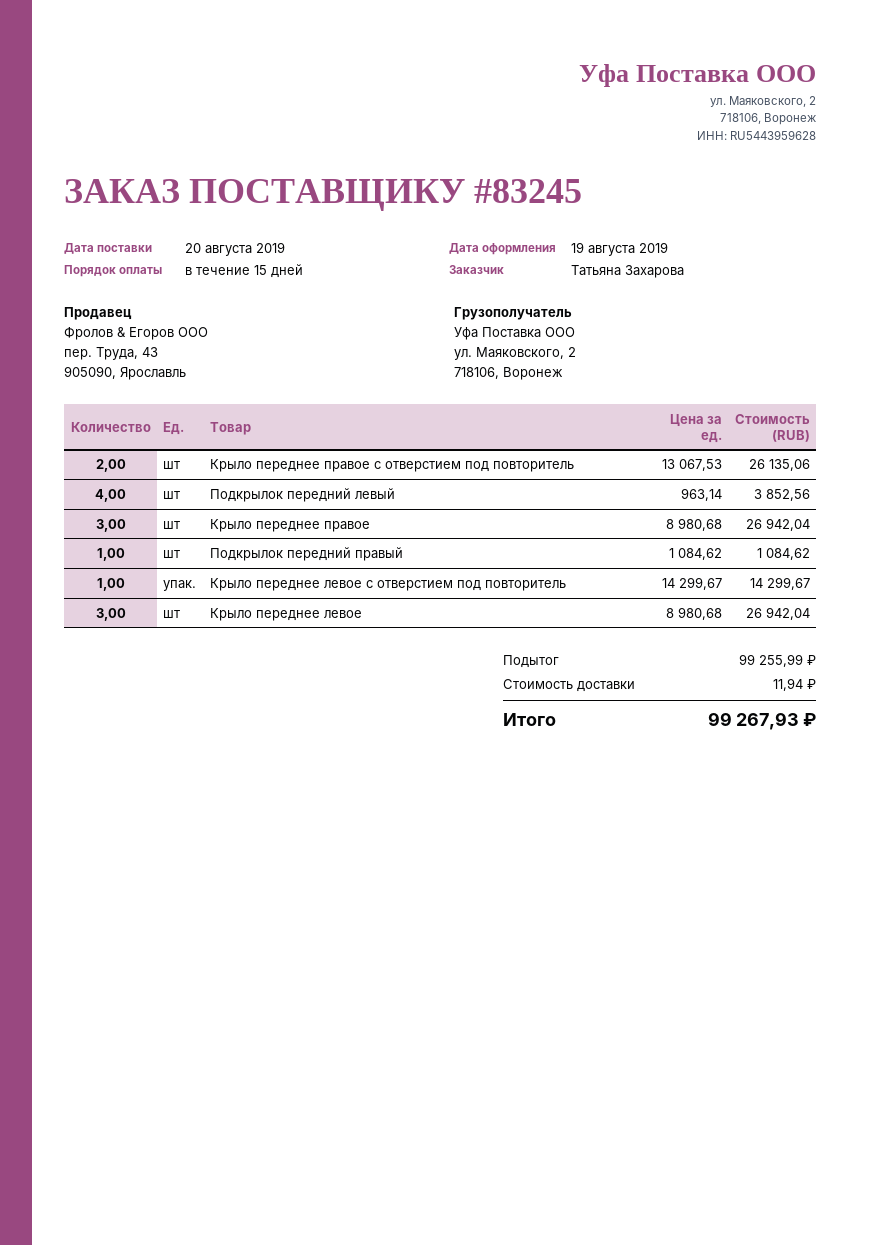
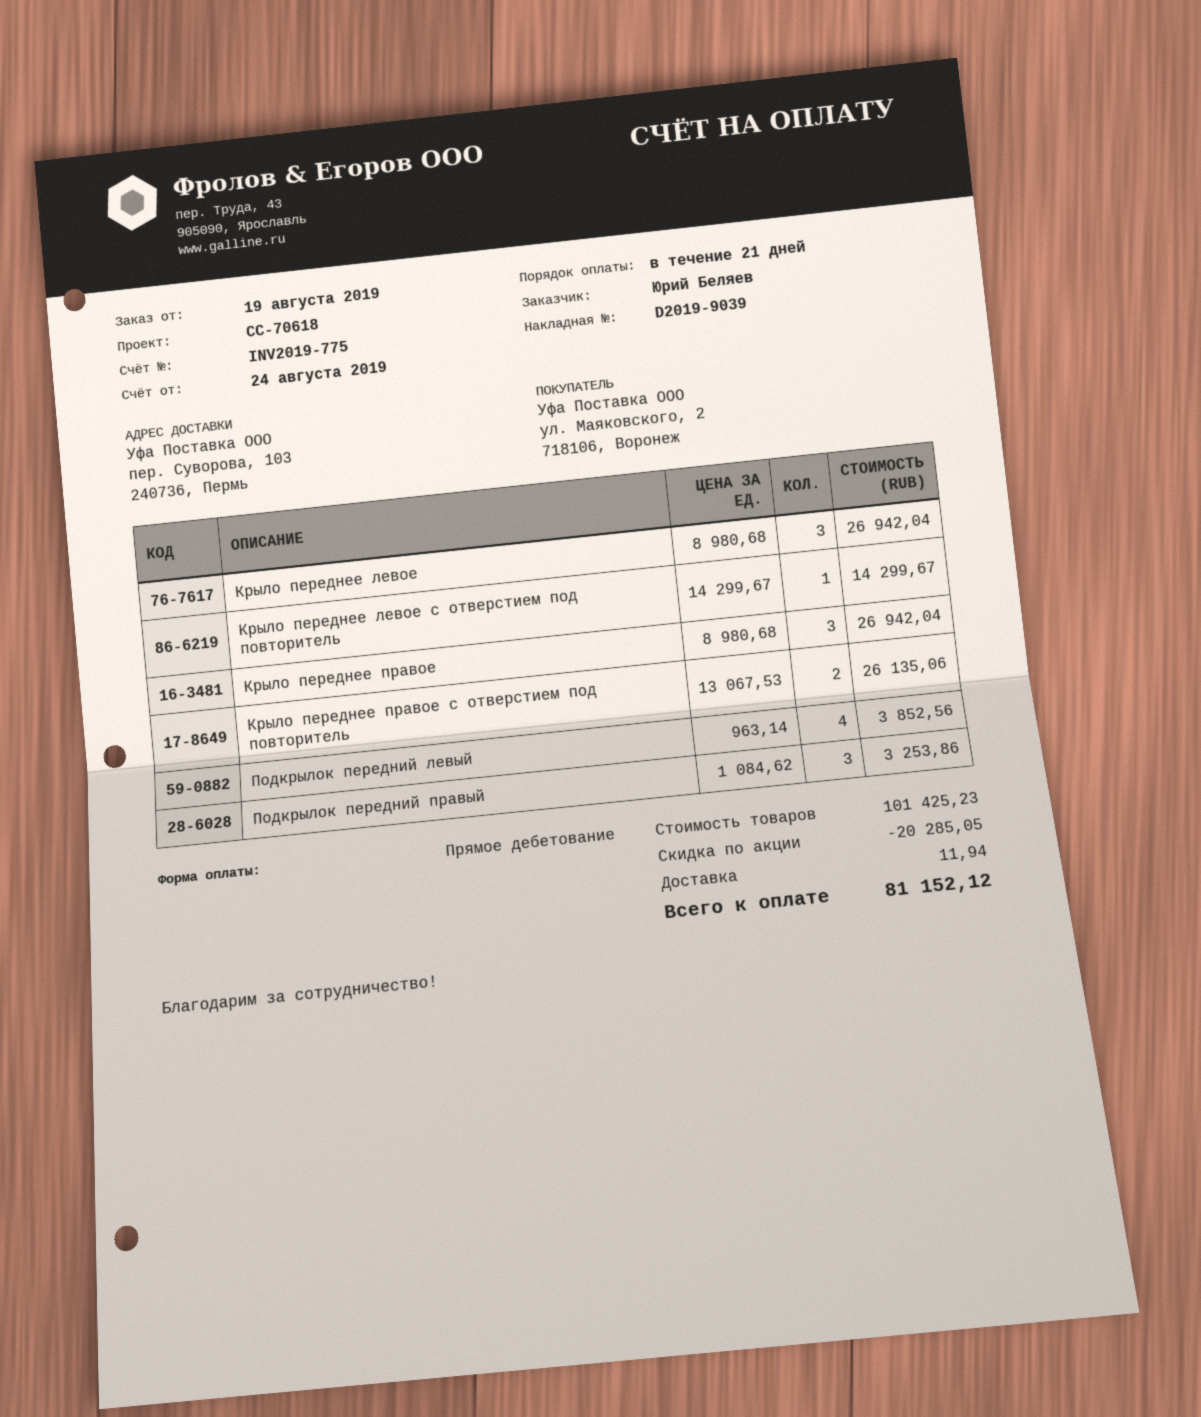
payment terms: 15 days -> 21 days
ordered by: Татьяна Захарова -> Юрий Беляев
ship to: ул. Маяковского, 2, 718106, Воронеж -> пер. Суворова, 103, 240736, Пермь
Подкрылок передний правый: 1 x 1084.62 = 1084.62 -> 3 x 1084.62 = 3253.86
subtotal: 99255.99 -> 101425.23
discount: none -> 20285.05
total: 99267.93 -> 81152.12

